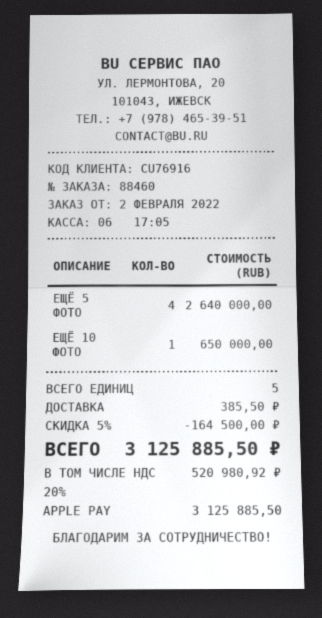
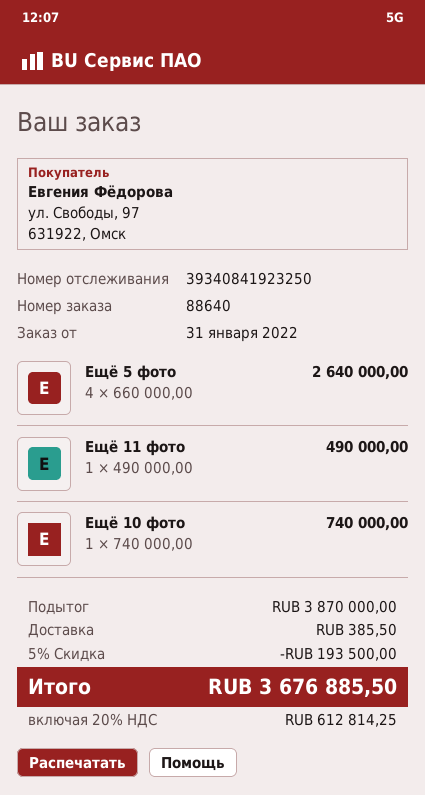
order number: 88460 -> 88640
order date: 2022-02-02 -> 2022-01-31
ЕЩЁ 10 ФОТО: 1 for 650000.00 -> 1 for 740000.00
Ещё 11 фото: none -> 1 for 490000.00
discount: 5% = 164500.00 -> 5% = 193500.00
tax: 20% = 520980.92 -> 20% = 612814.25
total: 3125885.50 -> 3676885.50

